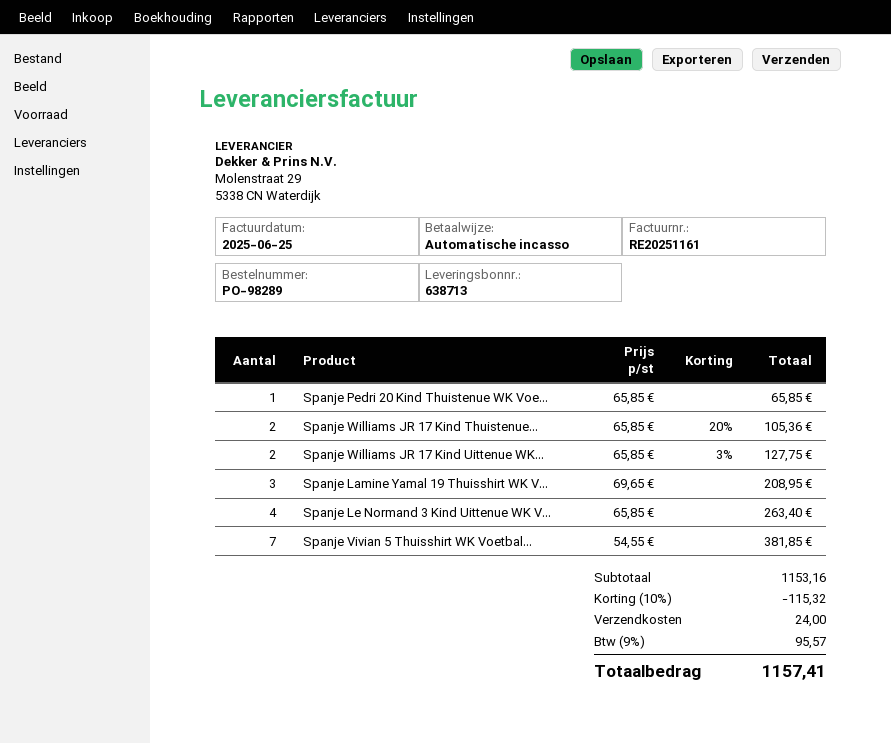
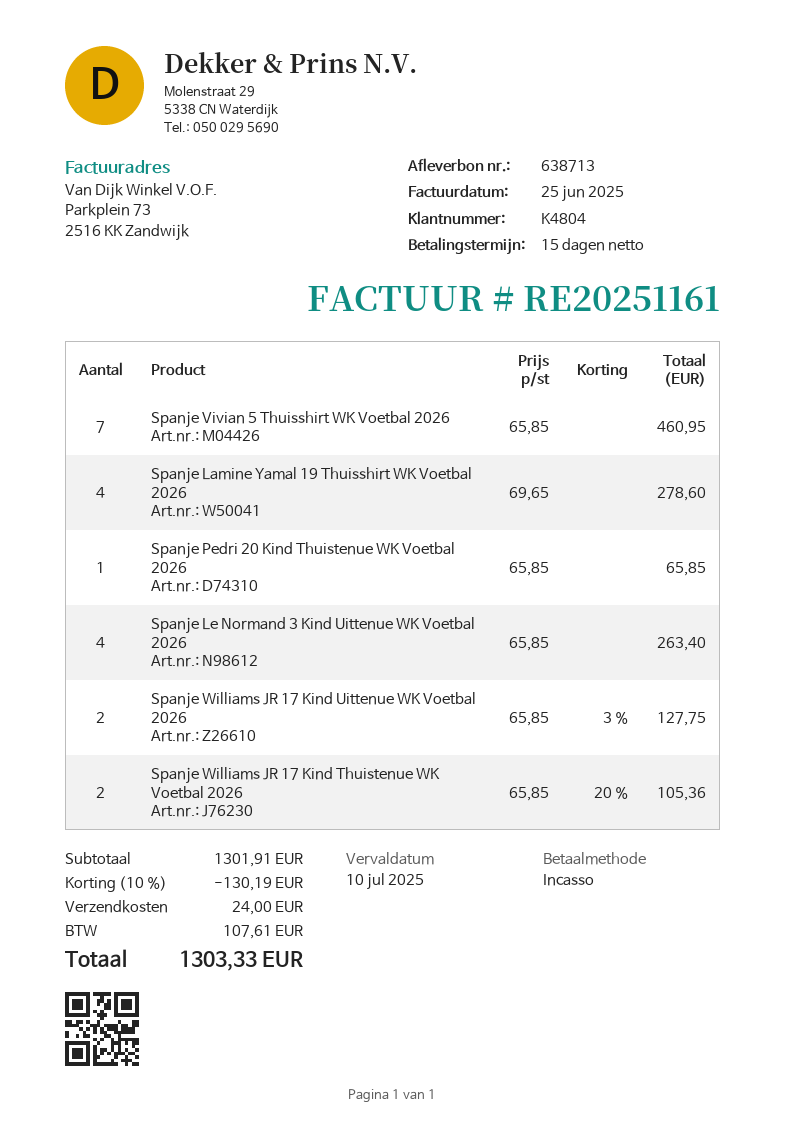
Spanje Lamine Yamal 19 Thuisshirt WK V...: 3 x 69.65 = 208.95 -> 4 x 69.65 = 278.60
Spanje Vivian 5 Thuisshirt WK Voetbal...: 7 x 54.55 = 381.85 -> 7 x 65.85 = 460.95
subtotal: 1153.16 -> 1301.91
discount: 10% = 115.32 -> 10% = 130.19
tax: 95.57 -> 107.61
total: 1157.41 -> 1303.33

